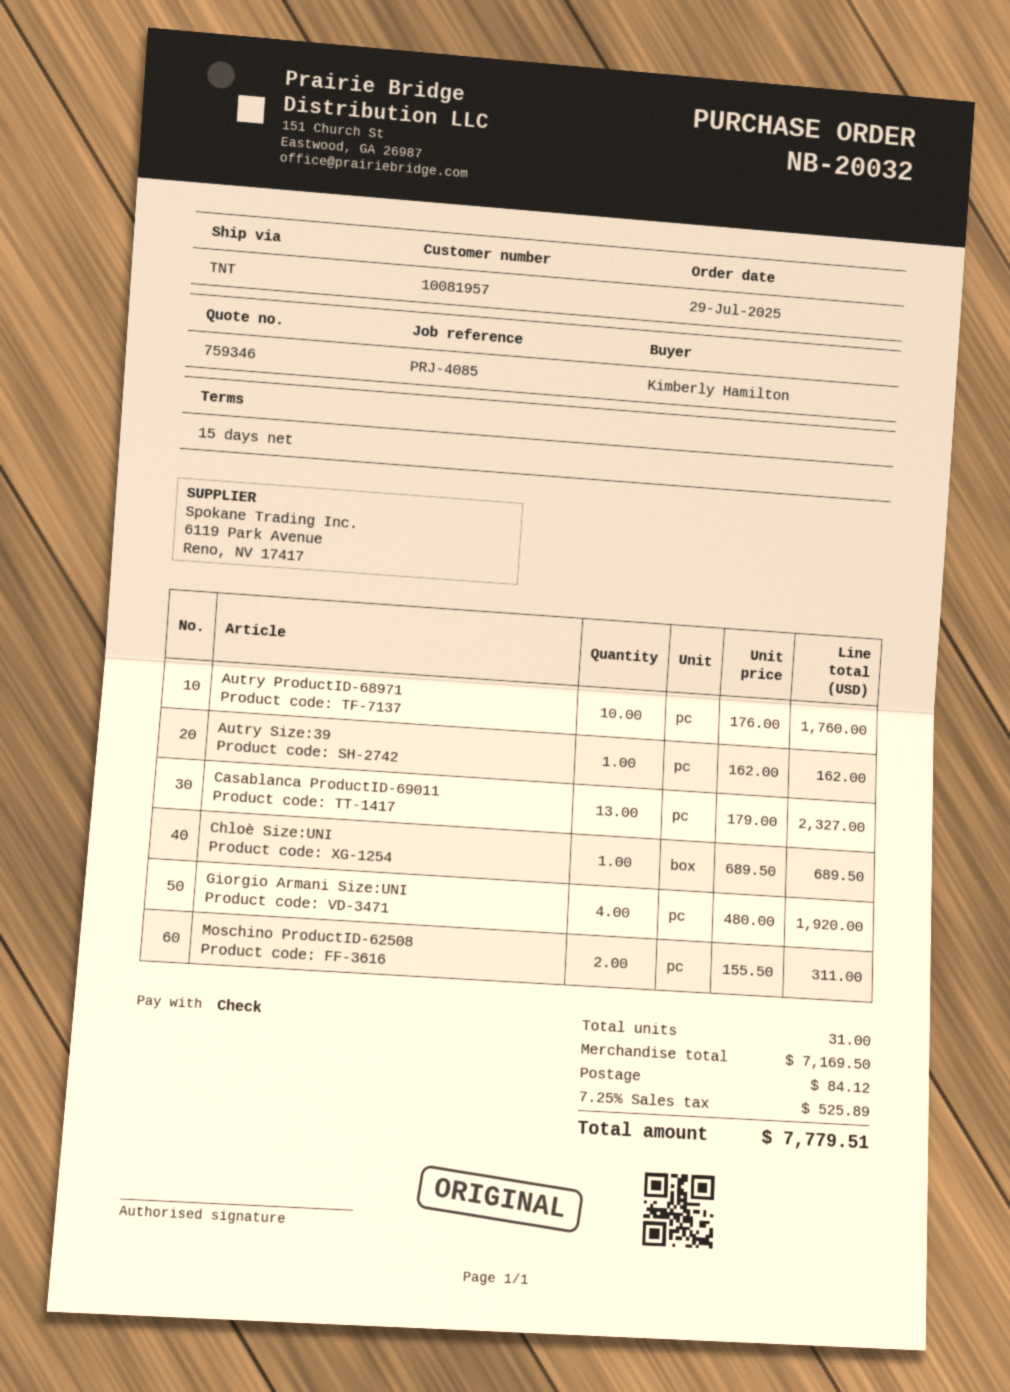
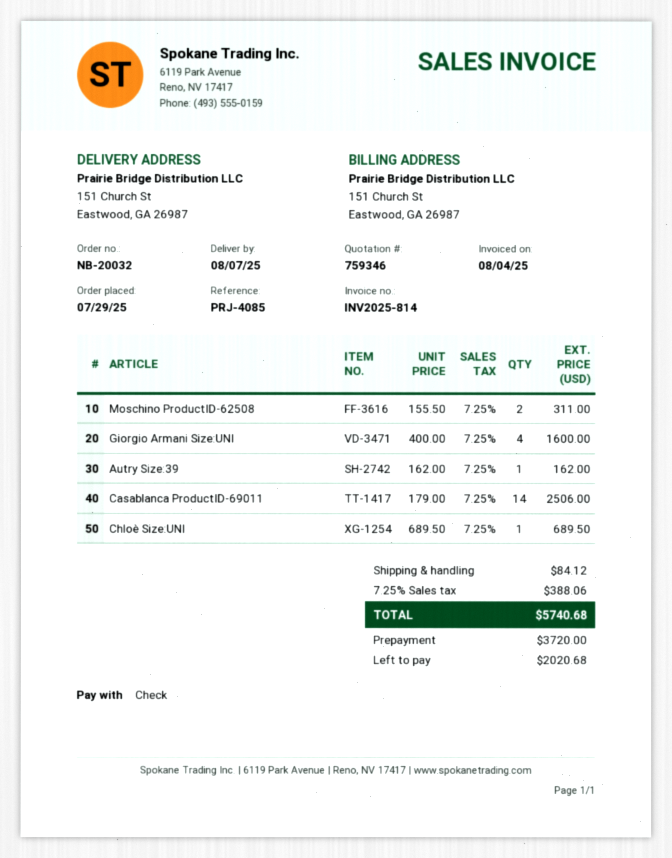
Autry ProductID-68971: 10 x 176.00 = 1760.00 -> none
Casablanca ProductID-69011: 13 x 179.00 = 2327.00 -> 14 x 179.00 = 2506.00
Giorgio Armani Size:UNI: 4 x 480.00 = 1920.00 -> 4 x 400.00 = 1600.00
tax: 7.25% = 525.89 -> 7.25% = 388.06
total: 7779.51 -> 5740.68

